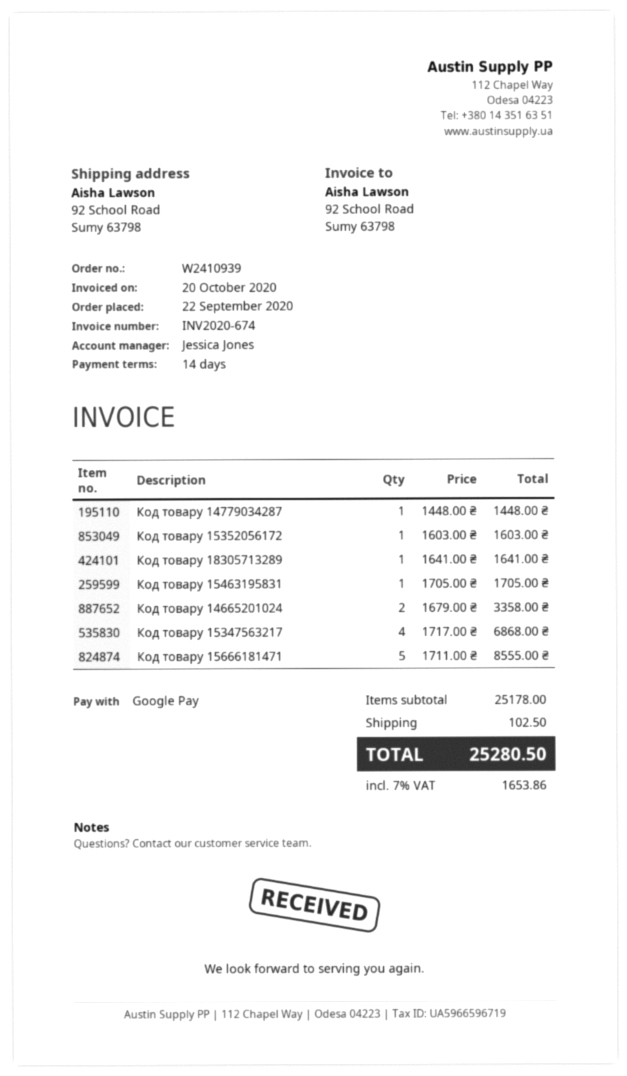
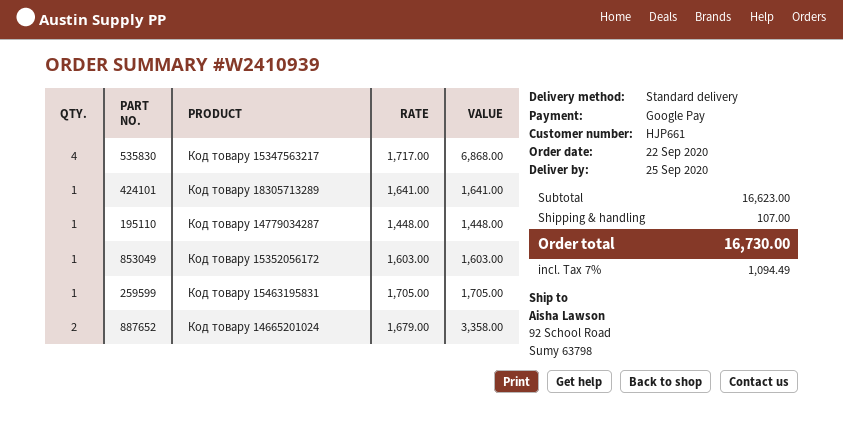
Код товару 15666181471: 5 x 1711.00 = 8555.00 -> none
subtotal: 25178.00 -> 16623.00
shipping: 102.50 -> 107.00
tax: 7% = 1653.86 -> 7% = 1094.49
total: 25280.50 -> 16730.00

